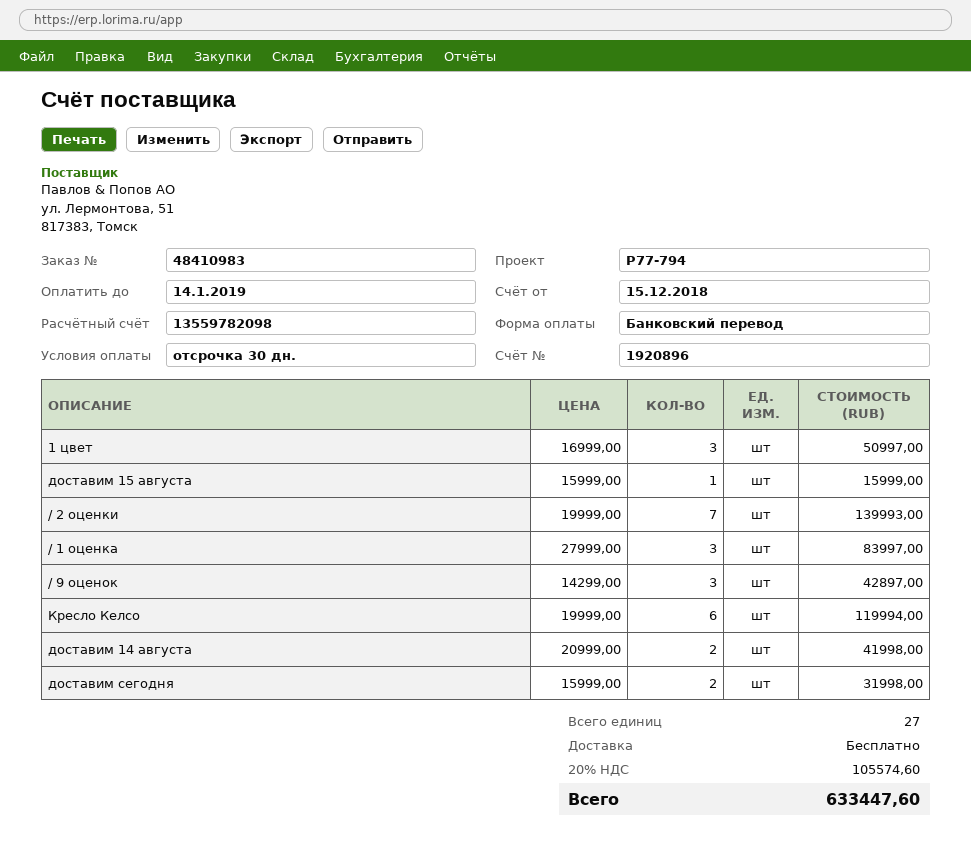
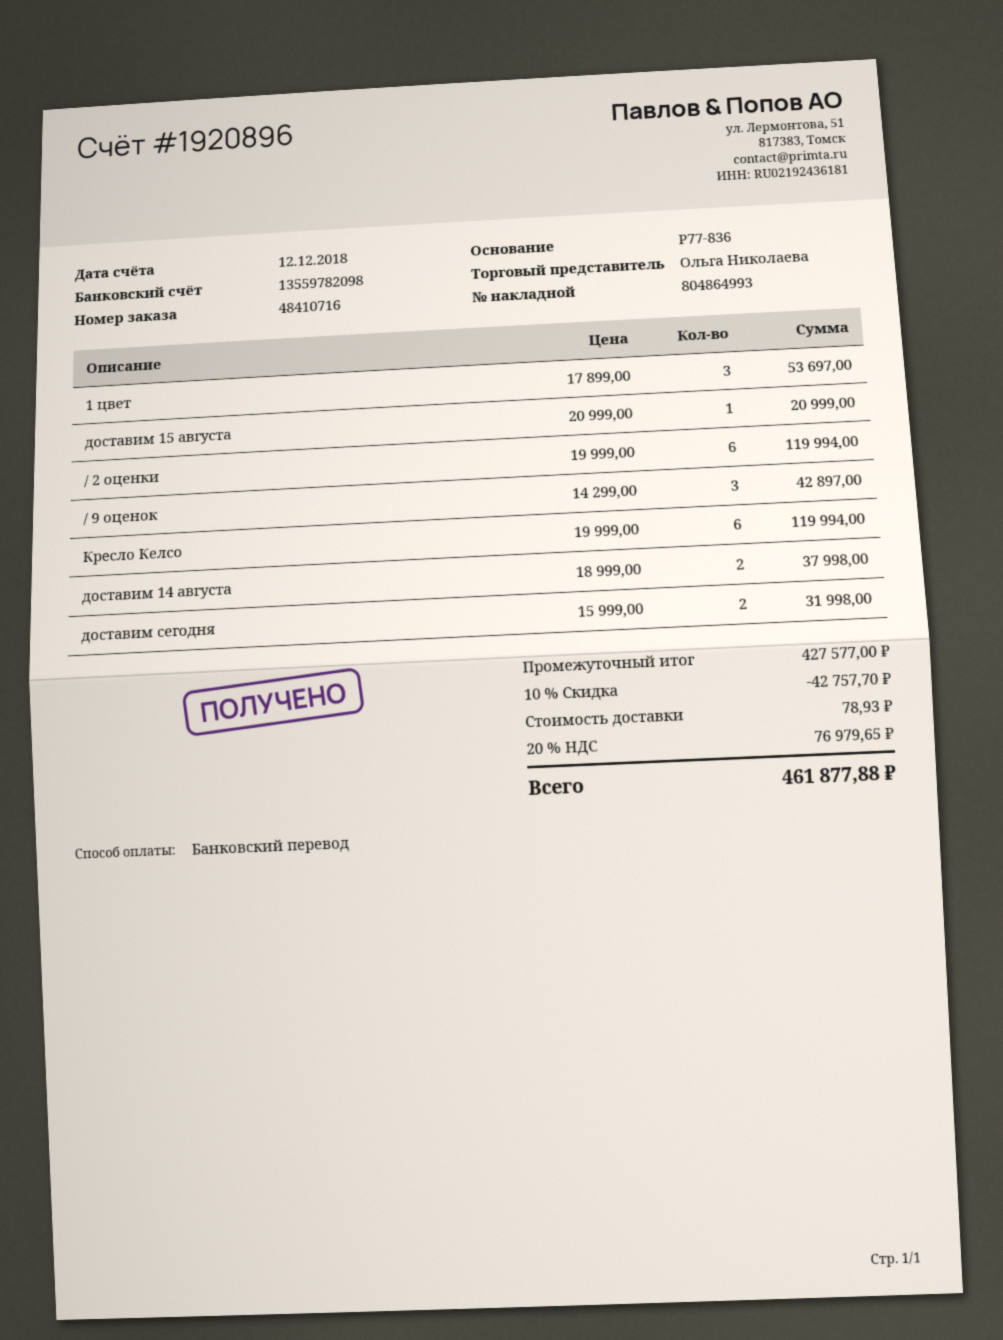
order number: 48410983 -> 48410716
invoice date: 2018-12-15 -> 2018-12-12
reference: P77-794 -> P77-836
1 цвет: 3 x 16999.00 = 50997.00 -> 3 x 17899.00 = 53697.00
доставим 15 августа: 1 x 15999.00 = 15999.00 -> 1 x 20999.00 = 20999.00
/ 2 оценки: 7 x 19999.00 = 139993.00 -> 6 x 19999.00 = 119994.00
/ 1 оценка: 3 x 27999.00 = 83997.00 -> none
доставим 14 августа: 2 x 20999.00 = 41998.00 -> 2 x 18999.00 = 37998.00
discount: none -> 10% = 42757.70
shipping: 0.00 -> 78.93
tax: 20% = 105574.60 -> 20% = 76979.65
total: 633447.60 -> 461877.88

